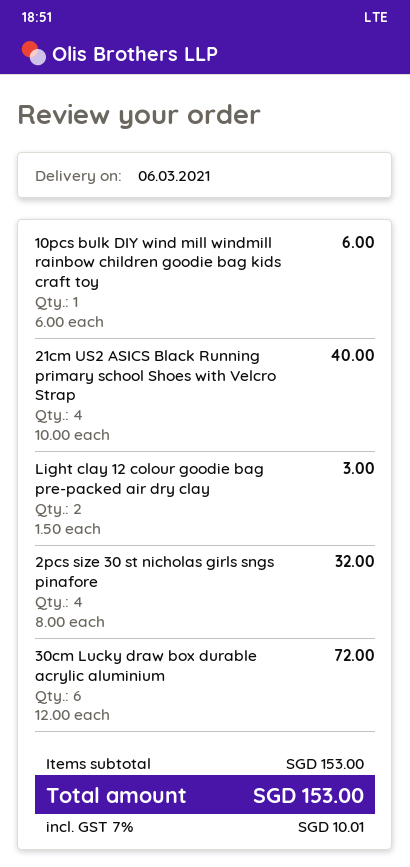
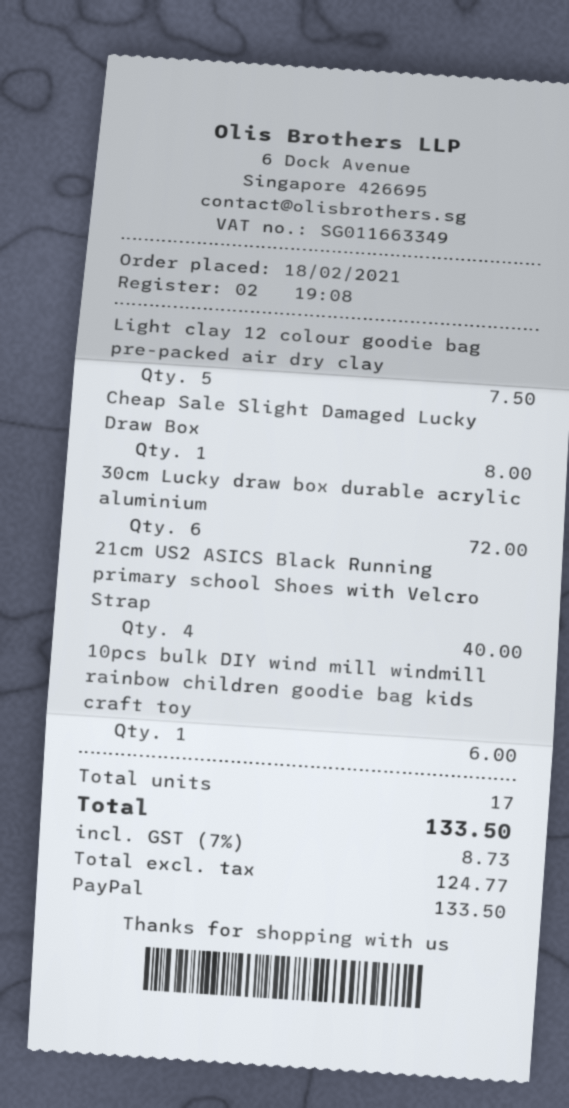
Light clay 12 colour goodie bag pre-packed air dry clay: 2 for 3.00 -> 5 for 7.50
2pcs size 30 st nicholas girls sngs pinafore: 4 for 32.00 -> none
Cheap Sale Slight Damaged Lucky Draw Box: none -> 1 for 8.00
tax: 7% = 10.01 -> 7% = 8.73
total: 153.00 -> 133.50

